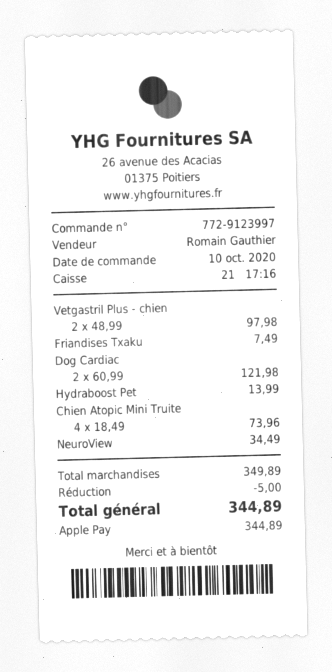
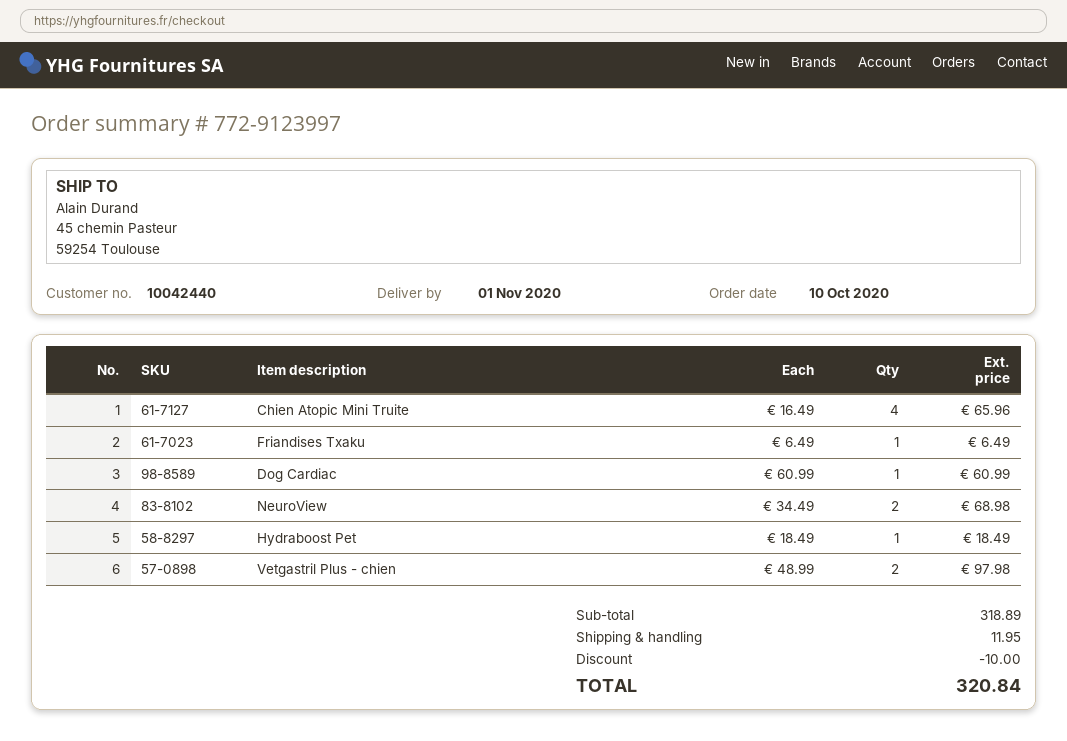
Friandises Txaku: 1 x 7.49 = 7.49 -> 1 x 6.49 = 6.49
Dog Cardiac: 2 x 60.99 = 121.98 -> 1 x 60.99 = 60.99
Hydraboost Pet: 1 x 13.99 = 13.99 -> 1 x 18.49 = 18.49
Chien Atopic Mini Truite: 4 x 18.49 = 73.96 -> 4 x 16.49 = 65.96
NeuroView: 1 x 34.49 = 34.49 -> 2 x 34.49 = 68.98
subtotal: 349.89 -> 318.89
discount: 5.00 -> 10.00
shipping: none -> 11.95
total: 344.89 -> 320.84

